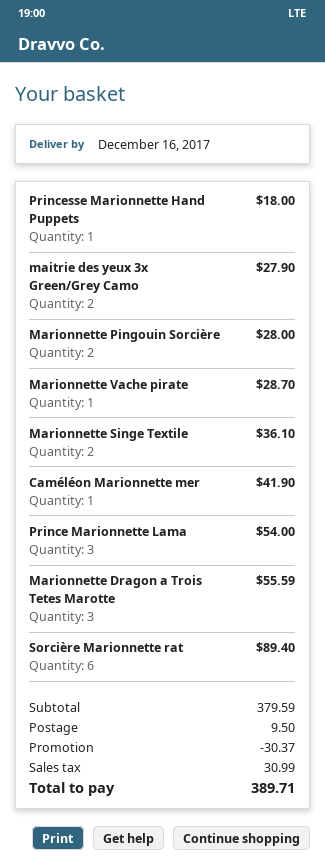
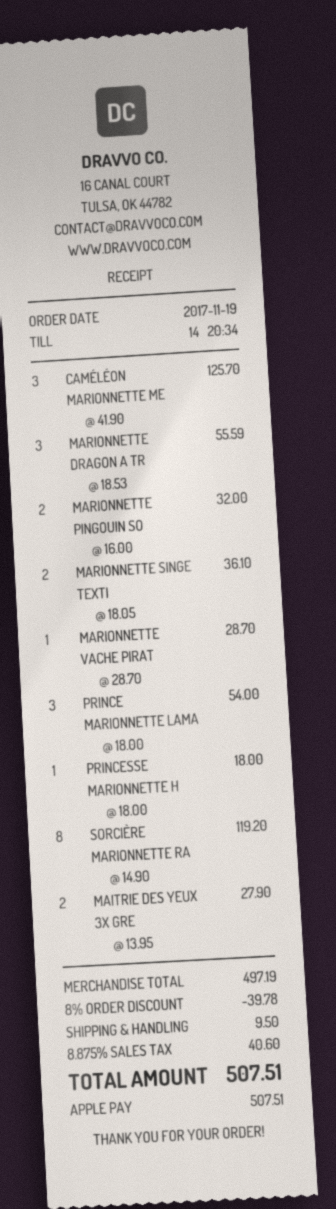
Marionnette Pingouin Sorcière: 2 for 28.00 -> 2 for 32.00
Caméléon Marionnette mer: 1 for 41.90 -> 3 for 125.70
Sorcière Marionnette rat: 6 for 89.40 -> 8 for 119.20
subtotal: 379.59 -> 497.19
discount: 30.37 -> 39.78
tax: 30.99 -> 40.60
total: 389.71 -> 507.51

